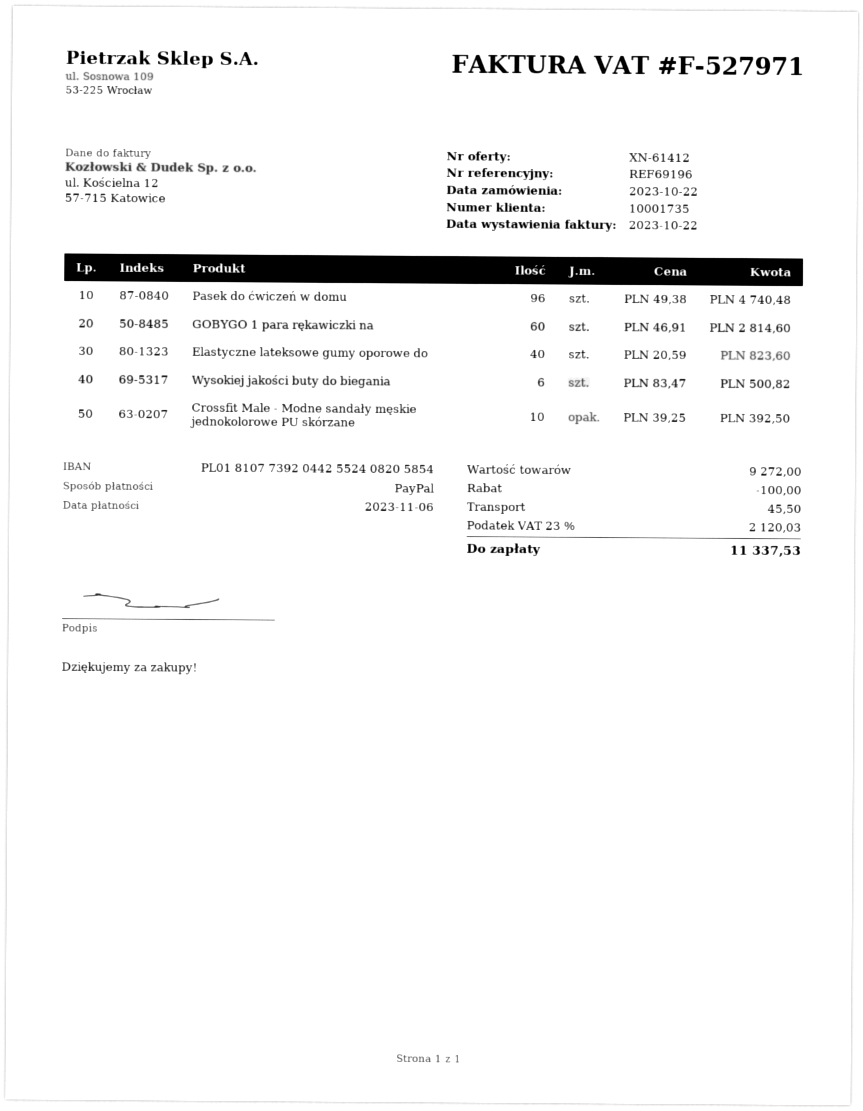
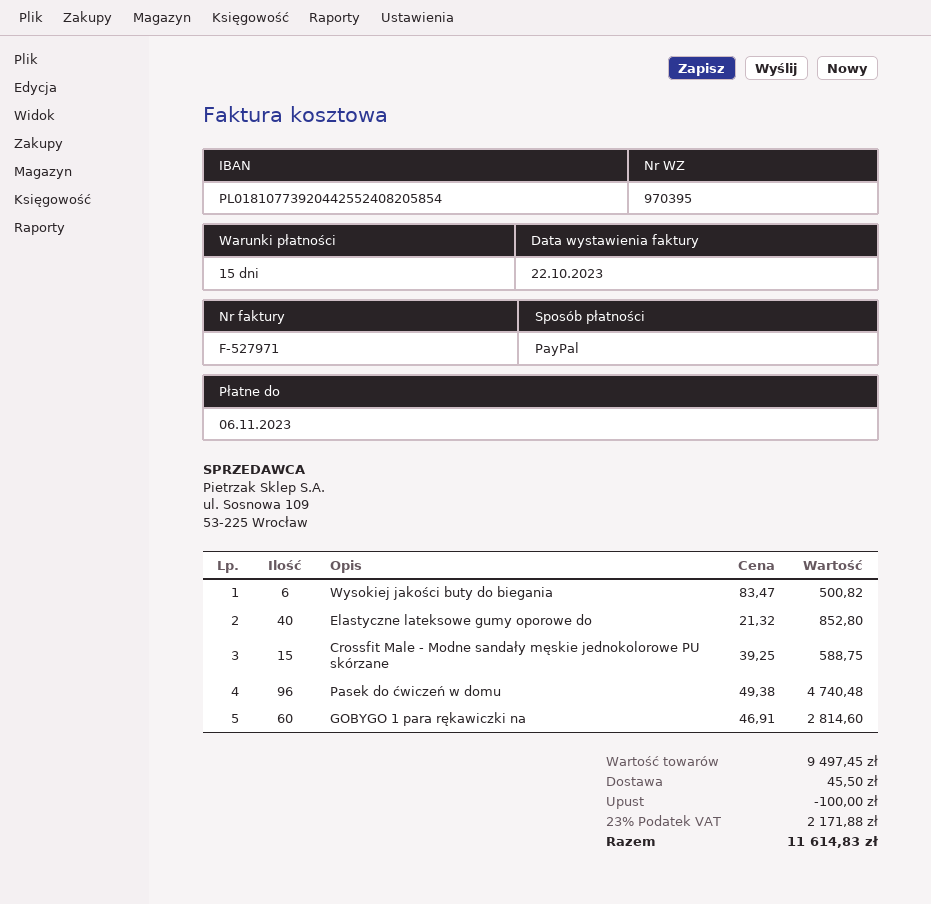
Elastyczne lateksowe gumy oporowe do: 40 x 20.59 = 823.60 -> 40 x 21.32 = 852.80
Crossfit Male - Modne sandały męskie jednokolorowe PU skórzane: 10 x 39.25 = 392.50 -> 15 x 39.25 = 588.75
subtotal: 9272.00 -> 9497.45
tax: 23% = 2120.03 -> 23% = 2171.88
total: 11337.53 -> 11614.83

